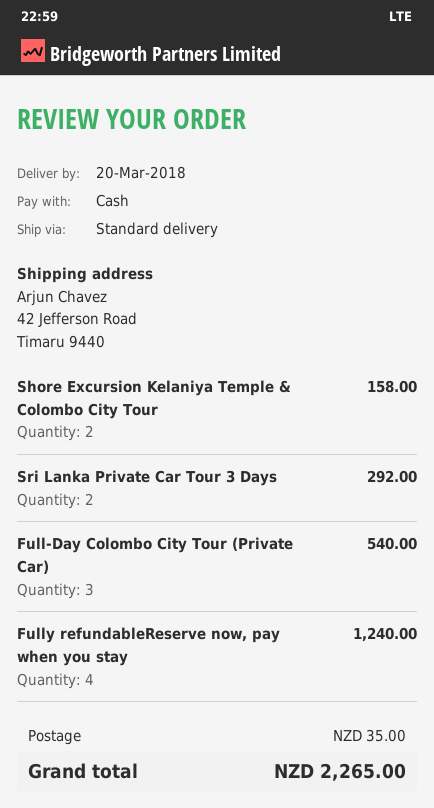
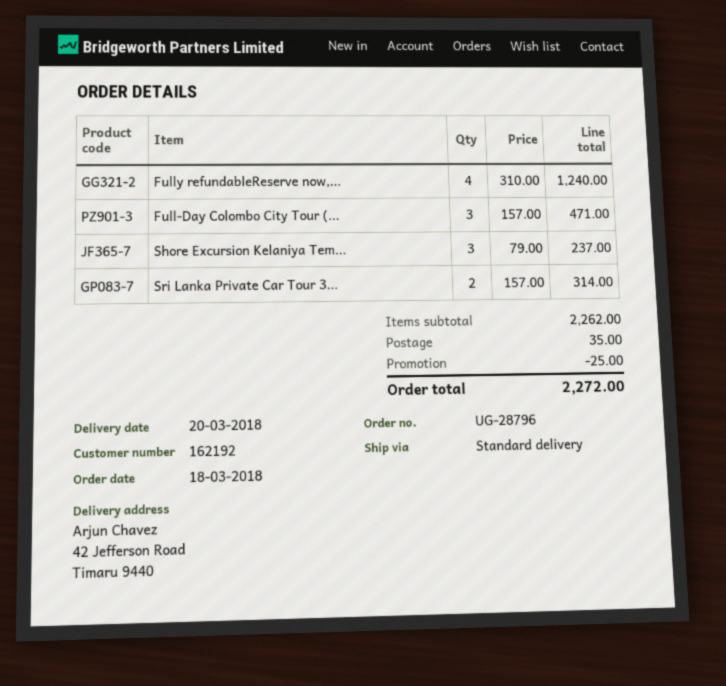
Shore Excursion Kelaniya Temple & Colombo City Tour: 2 for 158.00 -> 3 for 237.00
Sri Lanka Private Car Tour 3 Days: 2 for 292.00 -> 2 for 314.00
Full-Day Colombo City Tour (Private Car): 3 for 540.00 -> 3 for 471.00
discount: none -> 25.00
total: 2265.00 -> 2272.00

